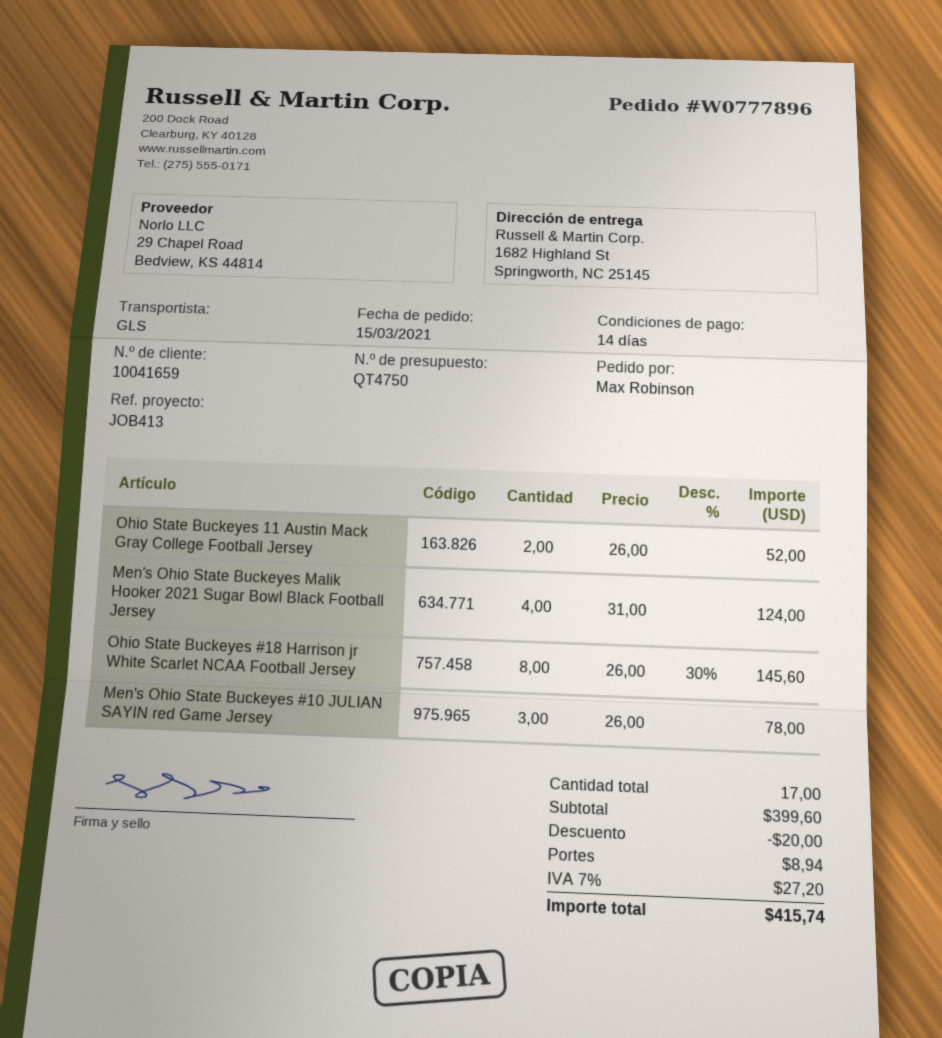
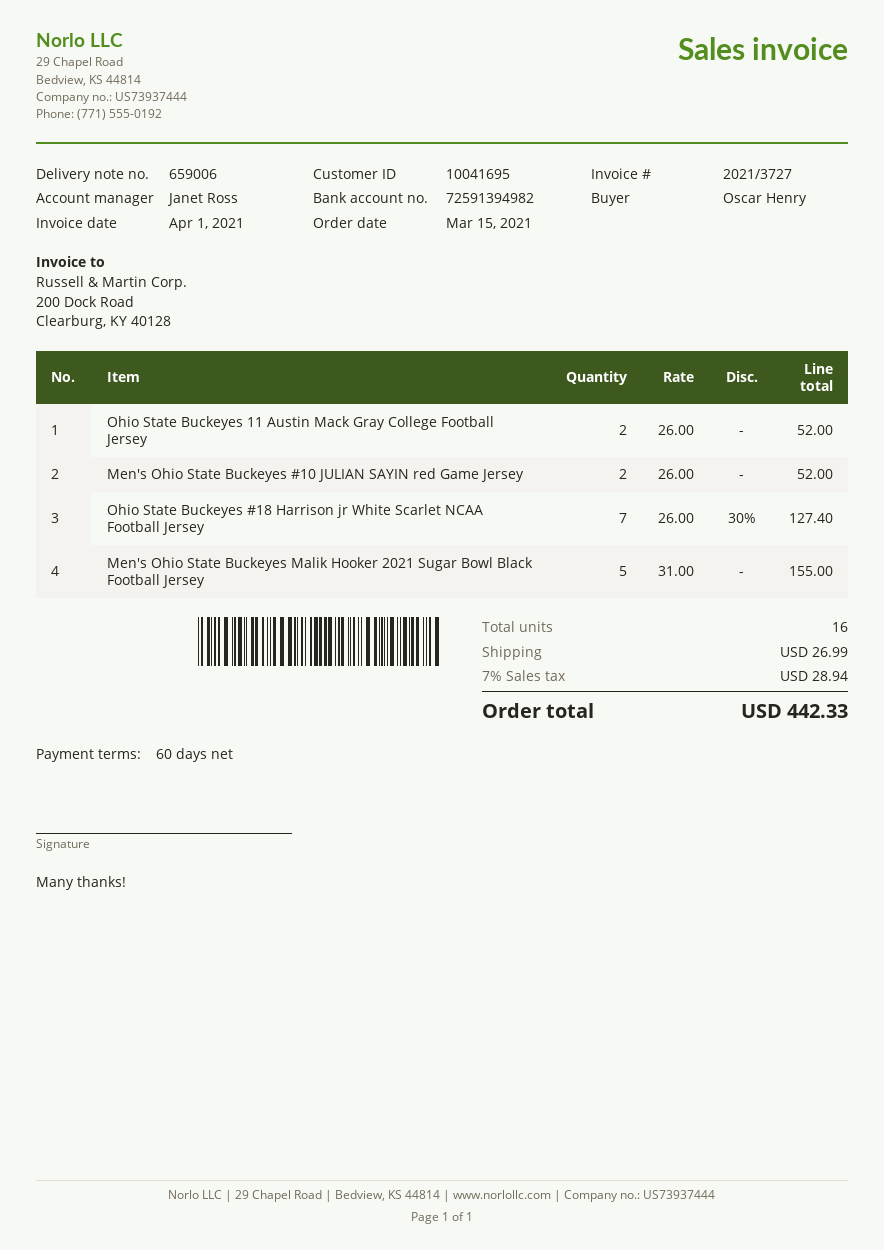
payment terms: 14 days -> 60 days
customer number: 10041659 -> 10041695
ordered by: Max Robinson -> Oscar Henry
Men's Ohio State Buckeyes Malik Hooker 2021 Sugar Bowl Black Football Jersey: 4 x 31.00 = 124.00 -> 5 x 31.00 = 155.00
Ohio State Buckeyes #18 Harrison jr White Scarlet NCAA Football Jersey: 8 x 26.00 - 30% = 145.60 -> 7 x 26.00 - 30% = 127.40
Men's Ohio State Buckeyes #10 JULIAN SAYIN red Game Jersey: 3 x 26.00 = 78.00 -> 2 x 26.00 = 52.00
total quantity: 17 -> 16
discount: 20.00 -> none
shipping: 8.94 -> 26.99
tax: 7% = 27.20 -> 7% = 28.94
total: 415.74 -> 442.33

